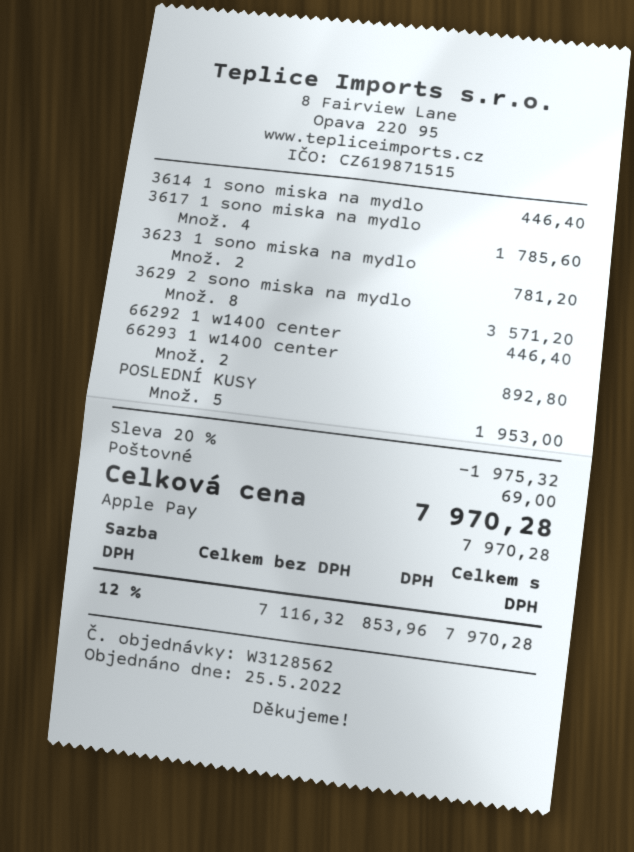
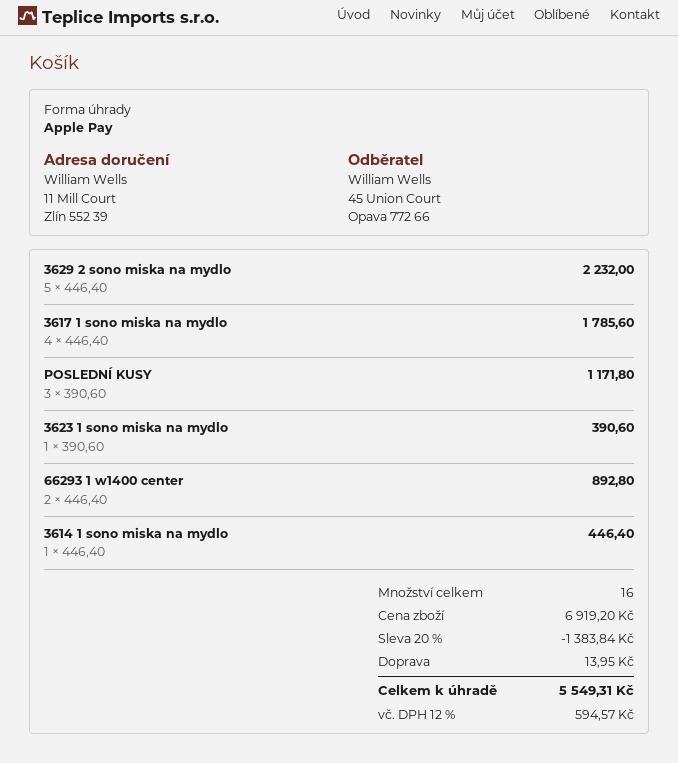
3623 1 sono miska na mydlo: 2 for 781.20 -> 1 for 390.60
3629 2 sono miska na mydlo: 8 for 3571.20 -> 5 for 2232.00
66292 1 w1400 center: 1 for 446.40 -> none
POSLEDNÍ KUSY: 5 for 1953.00 -> 3 for 1171.80
discount: 20% = 1975.32 -> 20% = 1383.84
shipping: 69.00 -> 13.95
tax: 12% = 853.96 -> 12% = 594.57
total: 7970.28 -> 5549.31

